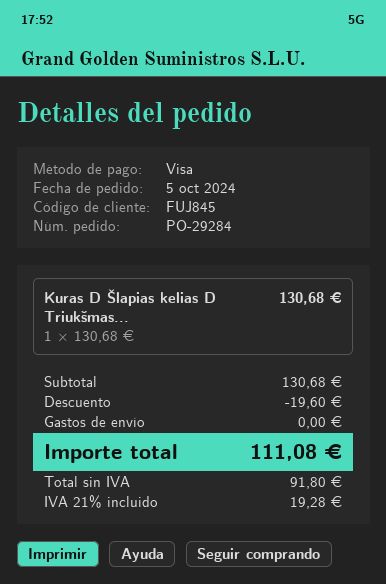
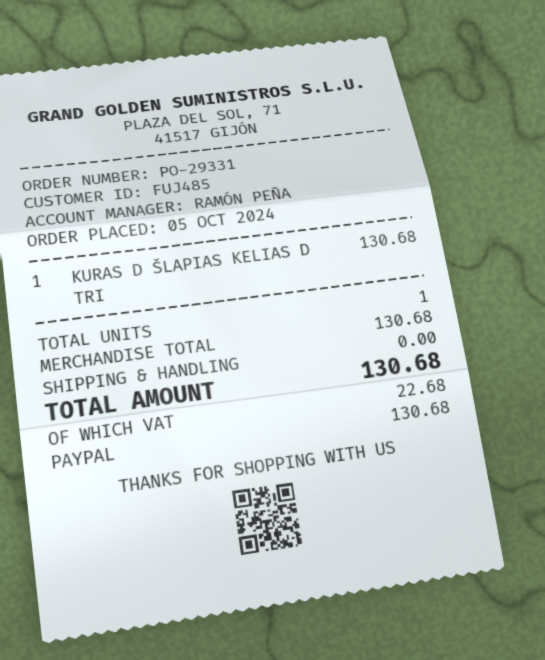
order number: PO-29284 -> PO-29331
customer number: FUJ845 -> FUJ485
payment method: Visa -> PayPal
discount: 19.60 -> none
tax: 19.28 -> 22.68
total: 111.08 -> 130.68

